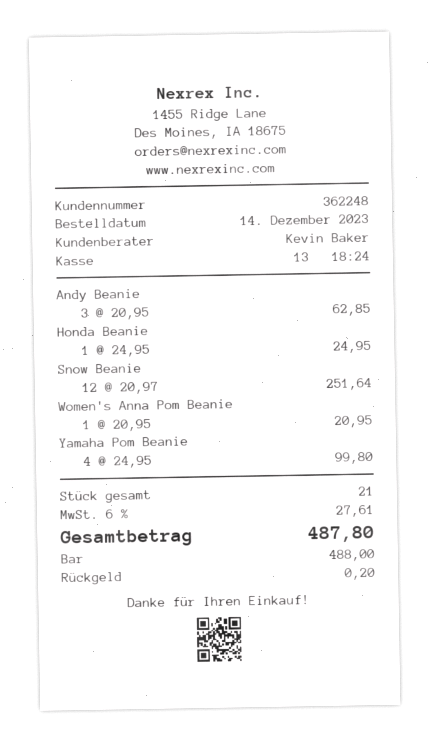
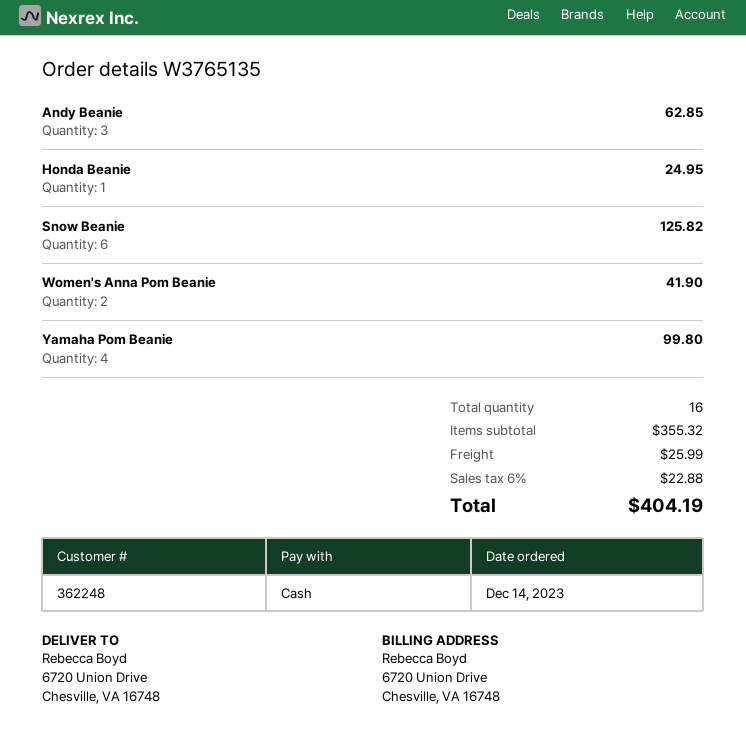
Snow Beanie: 12 for 251.64 -> 6 for 125.82
Women's Anna Pom Beanie: 1 for 20.95 -> 2 for 41.90
total quantity: 21 -> 16
shipping: none -> 25.99
tax: 6% = 27.61 -> 6% = 22.88
total: 487.80 -> 404.19

